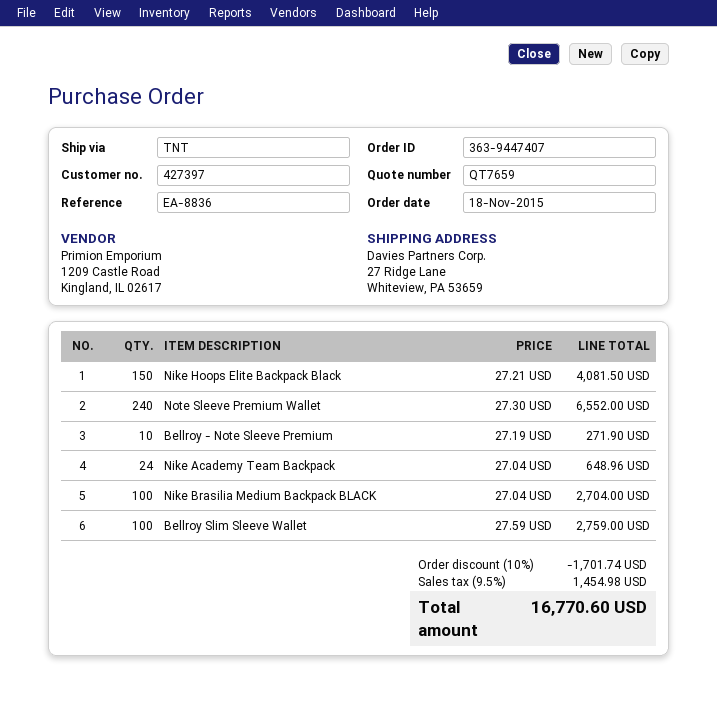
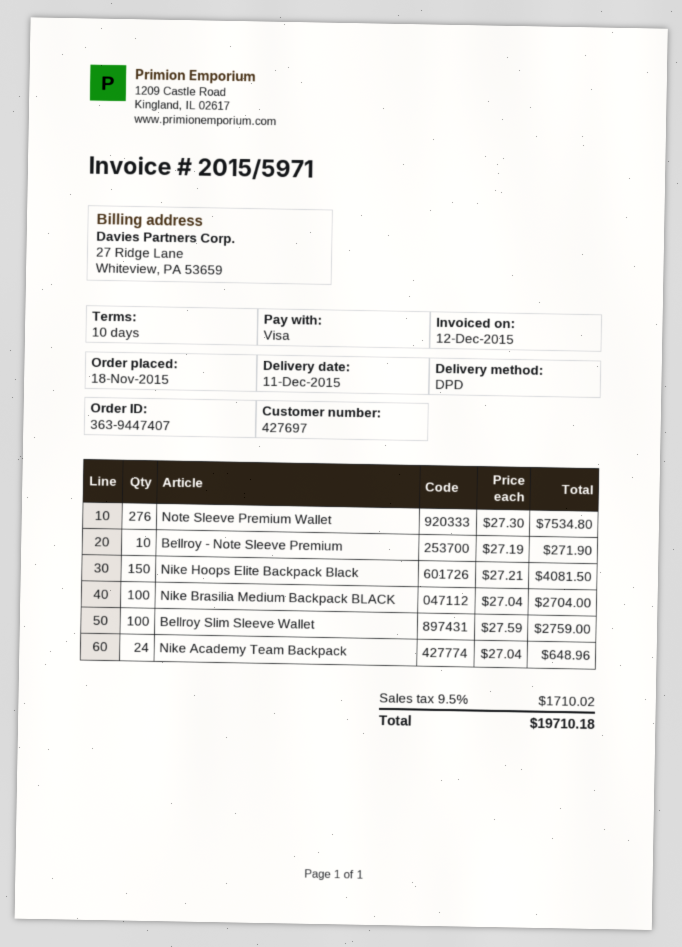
customer number: 427397 -> 427697
shipping method: TNT -> DPD
Note Sleeve Premium Wallet: 240 x 27.30 = 6552.00 -> 276 x 27.30 = 7534.80
discount: 10% = 1701.74 -> none
tax: 9.5% = 1454.98 -> 9.5% = 1710.02
total: 16770.60 -> 19710.18

